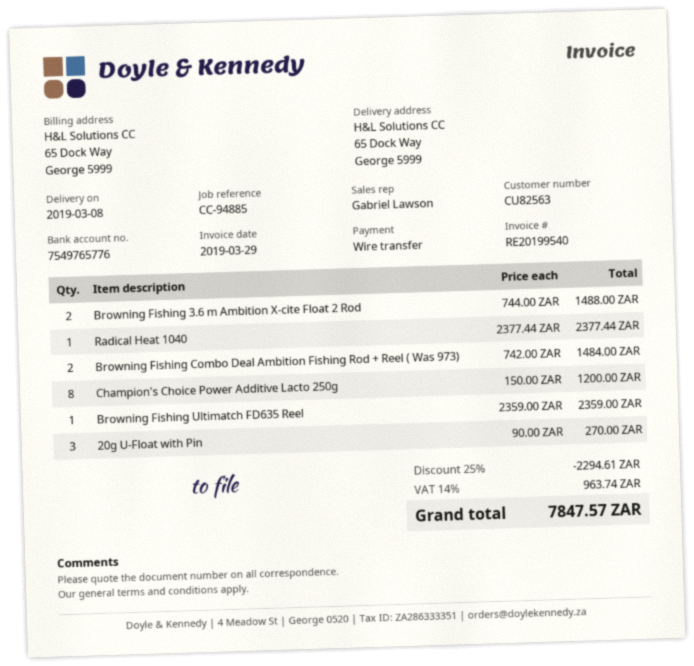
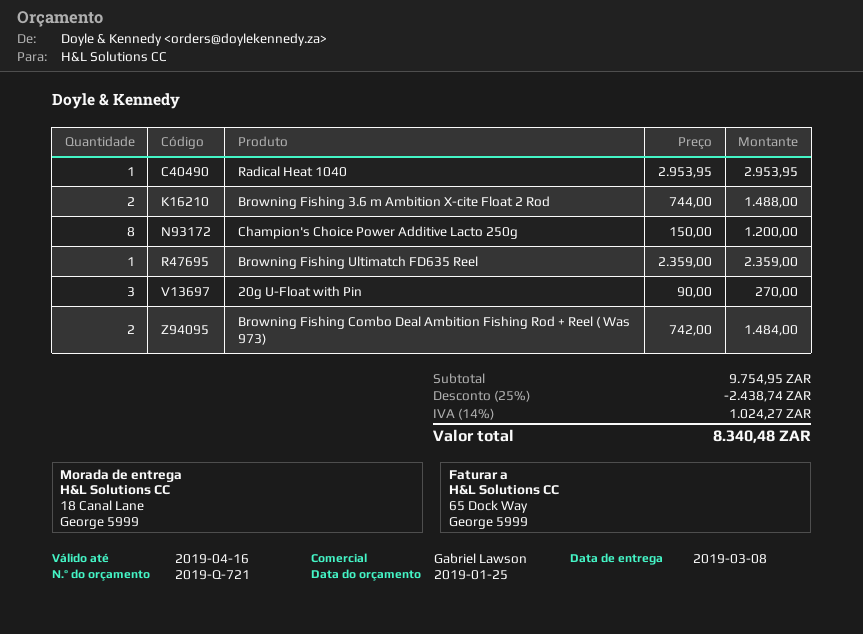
ship to: 65 Dock Way, George 5999 -> 18 Canal Lane, George 5999
Radical Heat 1040: 1 x 2377.44 = 2377.44 -> 1 x 2953.95 = 2953.95
discount: 25% = 2294.61 -> 25% = 2438.74
tax: 14% = 963.74 -> 14% = 1024.27
total: 7847.57 -> 8340.48

